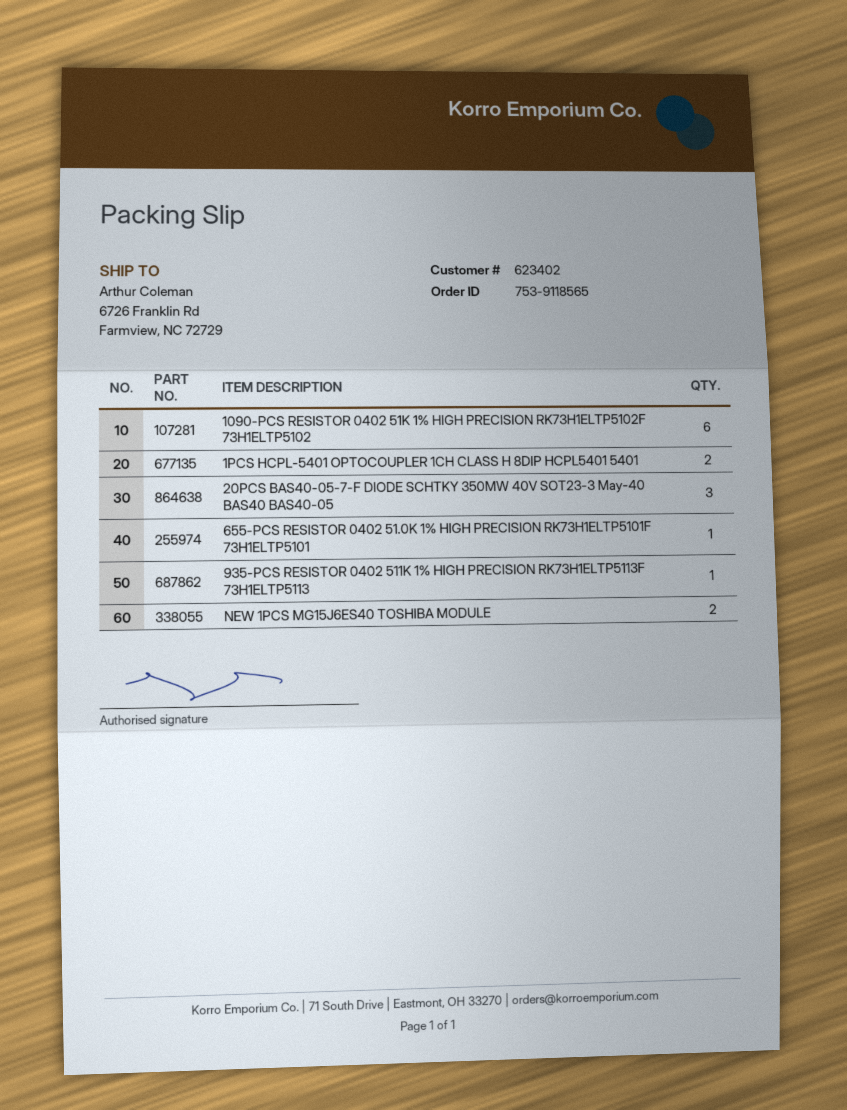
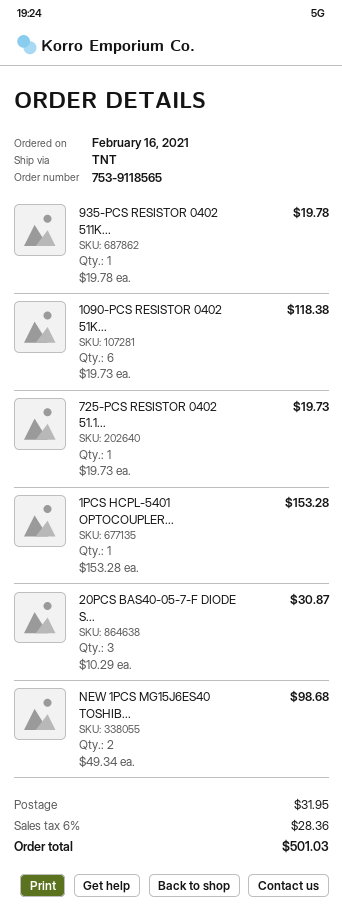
1PCS HCPL-5401 OPTOCOUPLER 1CH CLASS H 8DIP HCPL5401 5401: 2 -> 1
655-PCS RESISTOR 0402 51.0K 1% HIGH PRECISION RK73H1ELTP5101F 73H1ELTP5101: 1 -> none
725-PCS RESISTOR 0402 51.1...: none -> 1

